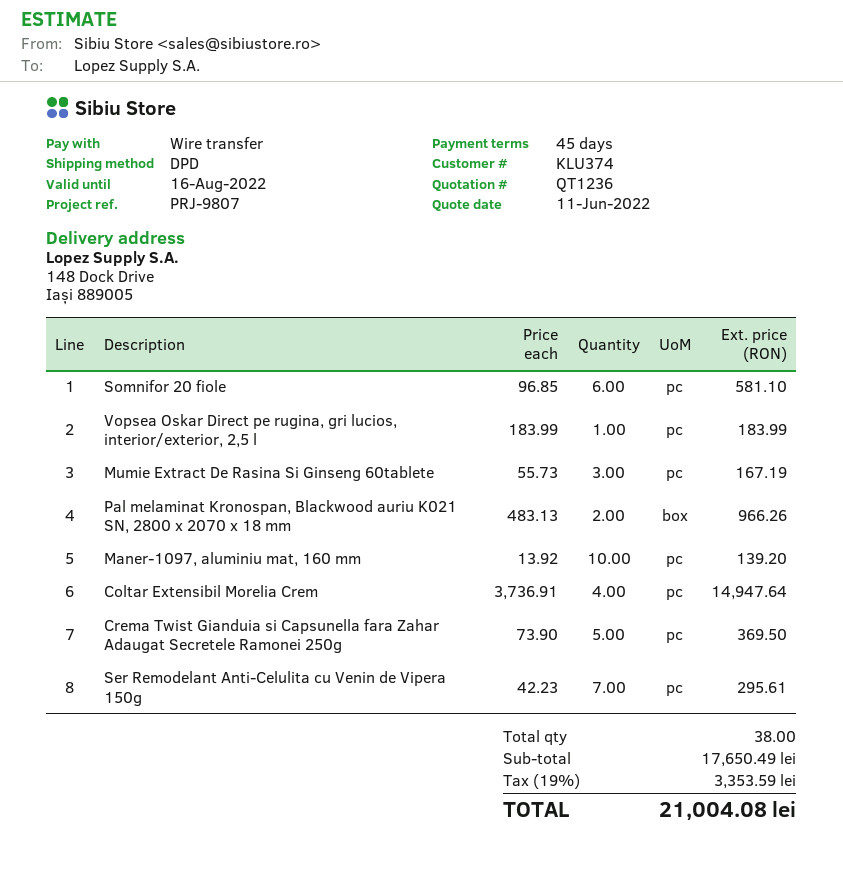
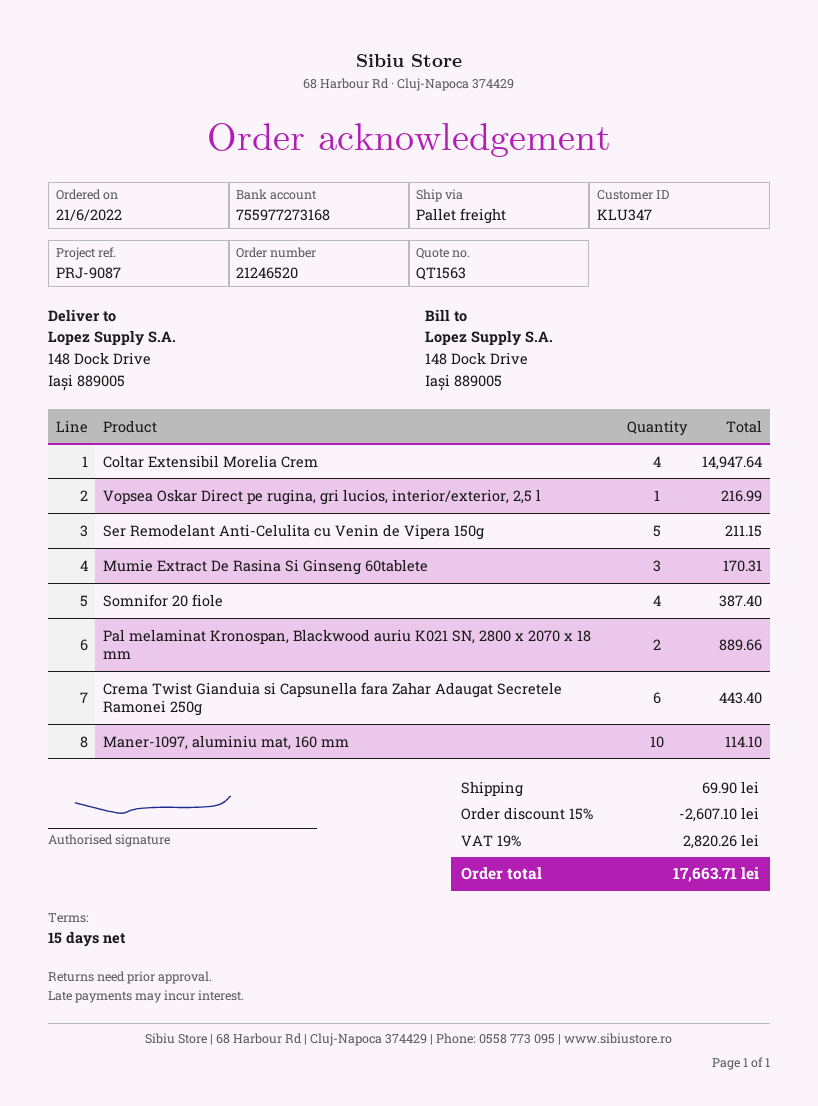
quote number: QT1236 -> QT1563
payment terms: 45 days -> 15 days
customer number: KLU374 -> KLU347
reference: PRJ-9807 -> PRJ-9087
shipping method: DPD -> pallet freight
Somnifor 20 fiole: 6 for 581.10 -> 4 for 387.40
Vopsea Oskar Direct pe rugina, gri lucios, interior/exterior, 2,5 l: 1 for 183.99 -> 1 for 216.99
Mumie Extract De Rasina Si Ginseng 60tablete: 3 for 167.19 -> 3 for 170.31
Pal melaminat Kronospan, Blackwood auriu K021 SN, 2800 x 2070 x 18 mm: 2 for 966.26 -> 2 for 889.66
Maner-1097, aluminiu mat, 160 mm: 10 for 139.20 -> 10 for 114.10
Crema Twist Gianduia si Capsunella fara Zahar Adaugat Secretele Ramonei 250g: 5 for 369.50 -> 6 for 443.40
Ser Remodelant Anti-Celulita cu Venin de Vipera 150g: 7 for 295.61 -> 5 for 211.15
discount: none -> 15% = 2607.10
shipping: none -> 69.90
tax: 19% = 3353.59 -> 19% = 2820.26
total: 21004.08 -> 17663.71

